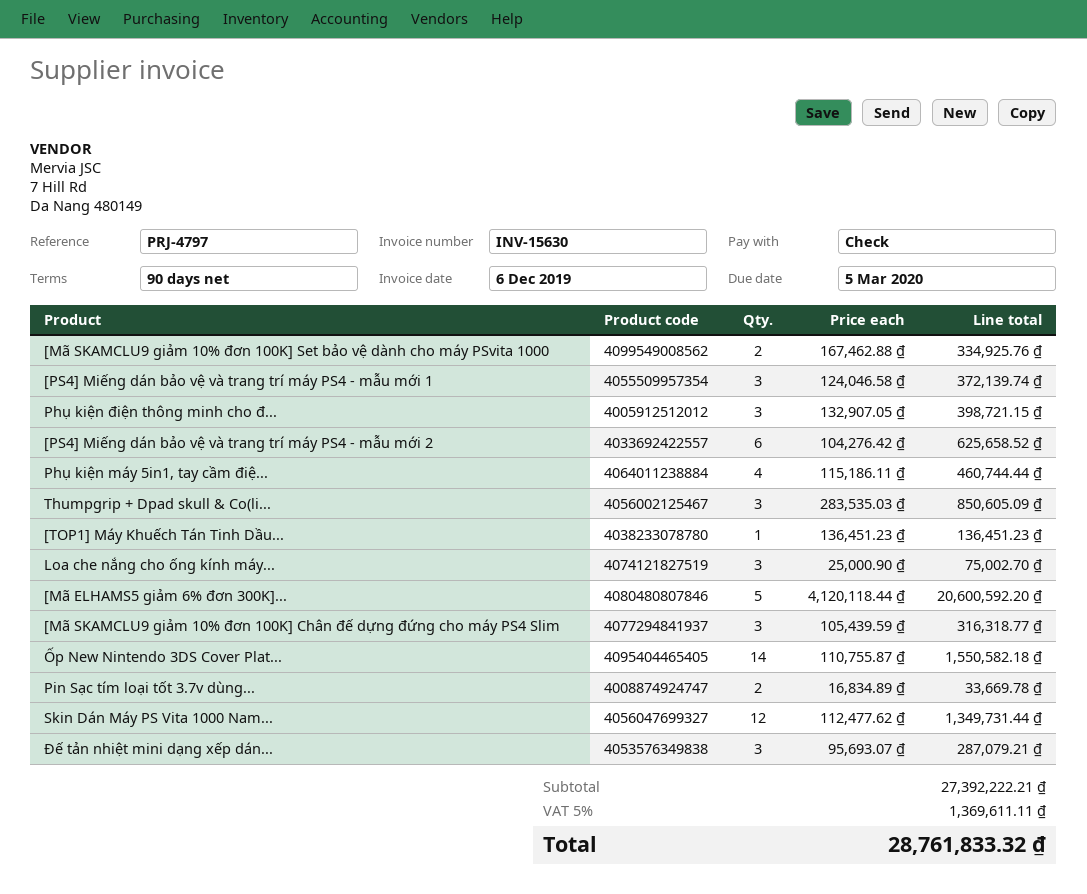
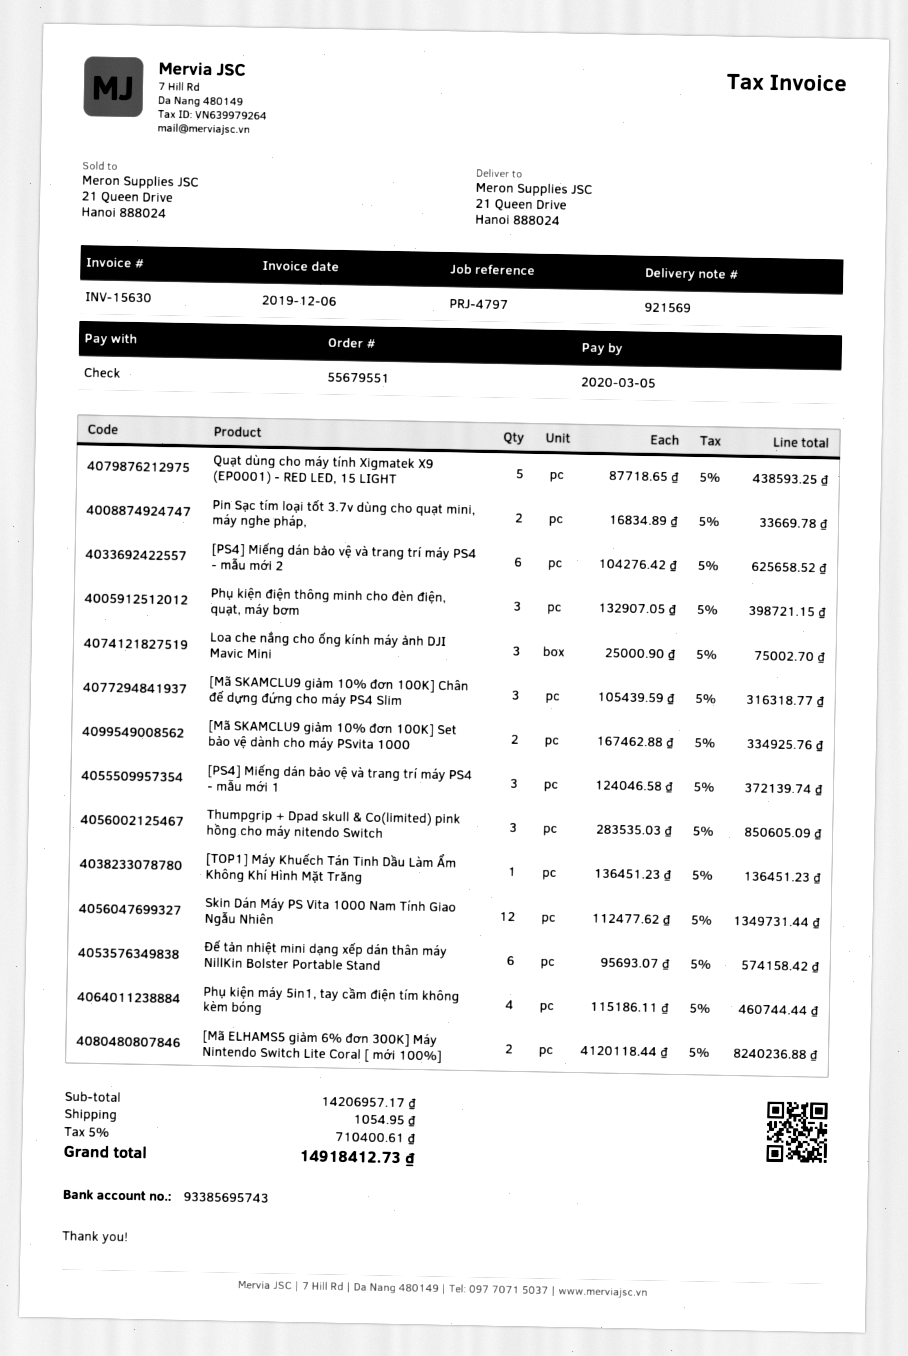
[Mã ELHAMS5 giảm 6% đơn 300K]...: 5 x 4120118.44 = 20600592.20 -> 2 x 4120118.44 = 8240236.88
Ốp New Nintendo 3DS Cover Plat...: 14 x 110755.87 = 1550582.18 -> none
Đế tản nhiệt mini dạng xếp dán...: 3 x 95693.07 = 287079.21 -> 6 x 95693.07 = 574158.42
Quạt dùng cho máy tính Xigmatek X9 (EP0001) - RED LED, 15 LIGHT: none -> 5 x 87718.65 = 438593.25
subtotal: 27392222.21 -> 14206957.17
shipping: none -> 1054.95
tax: 5% = 1369611.11 -> 5% = 710400.61
total: 28761833.32 -> 14918412.73

